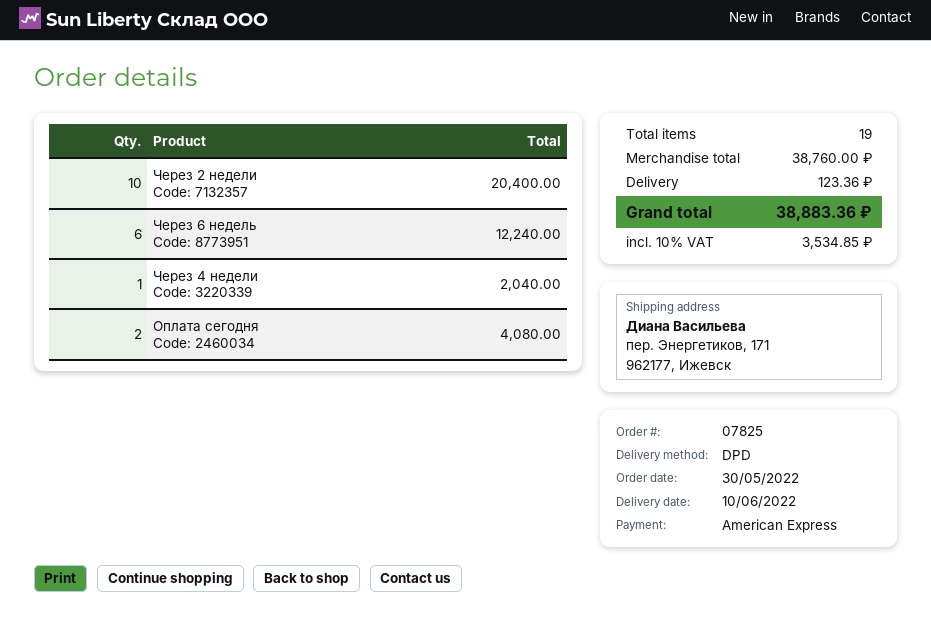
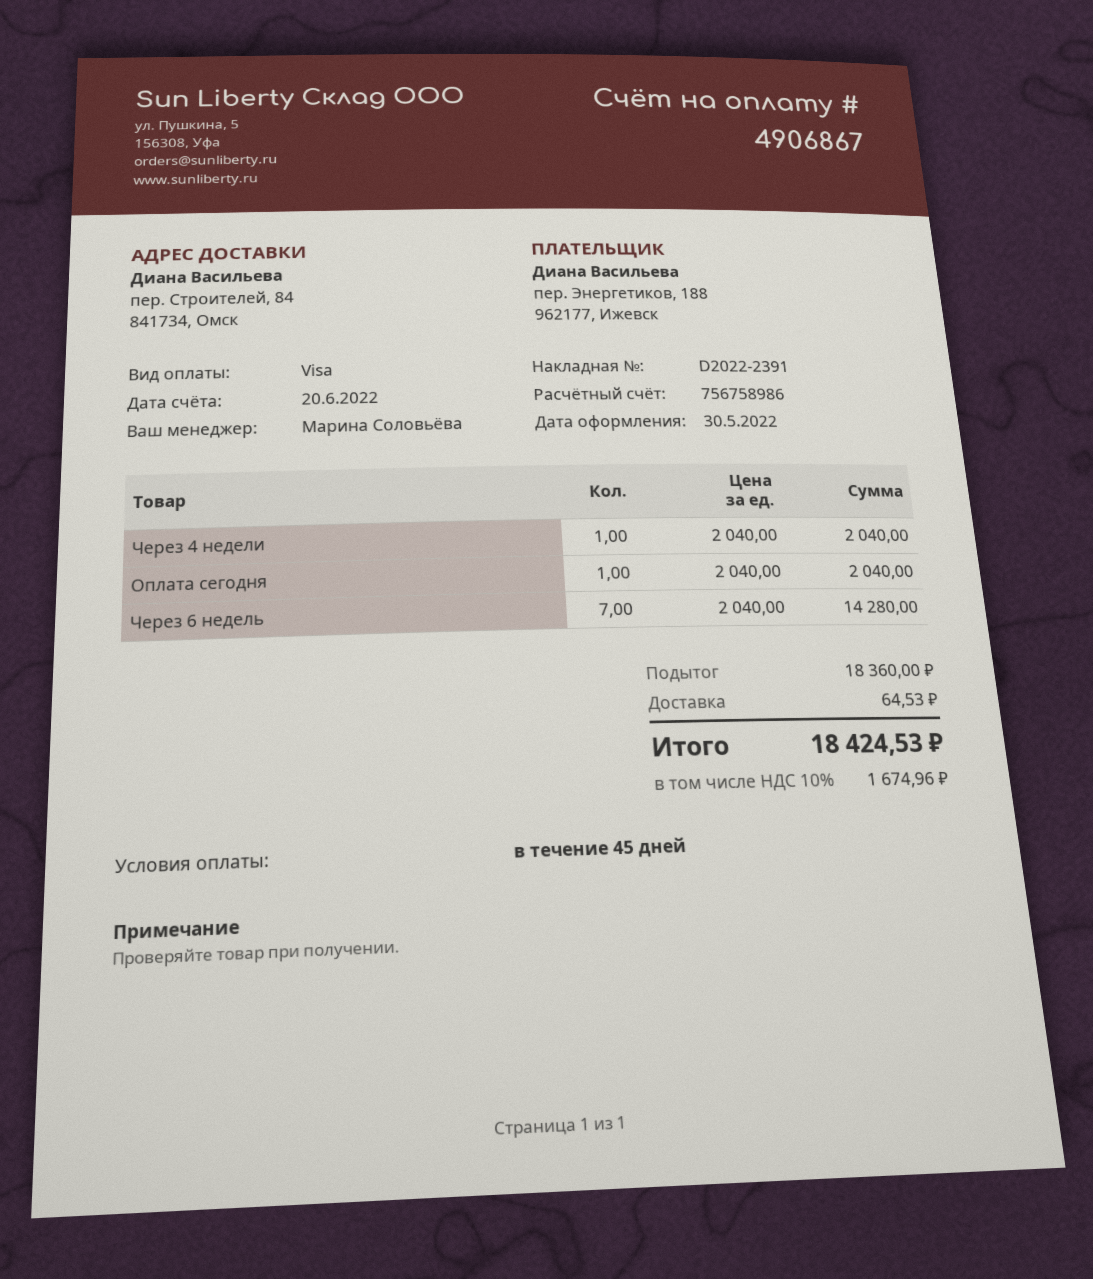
payment method: American Express -> Visa
ship to: пер. Энергетиков, 171, 962177, Ижевск -> пер. Строителей, 84, 841734, Омск
Через 2 недели: 10 for 20400.00 -> none
Через 6 недель: 6 for 12240.00 -> 7 for 14280.00
Оплата сегодня: 2 for 4080.00 -> 1 for 2040.00
subtotal: 38760.00 -> 18360.00
shipping: 123.36 -> 64.53
tax: 10% = 3534.85 -> 10% = 1674.96
total: 38883.36 -> 18424.53

